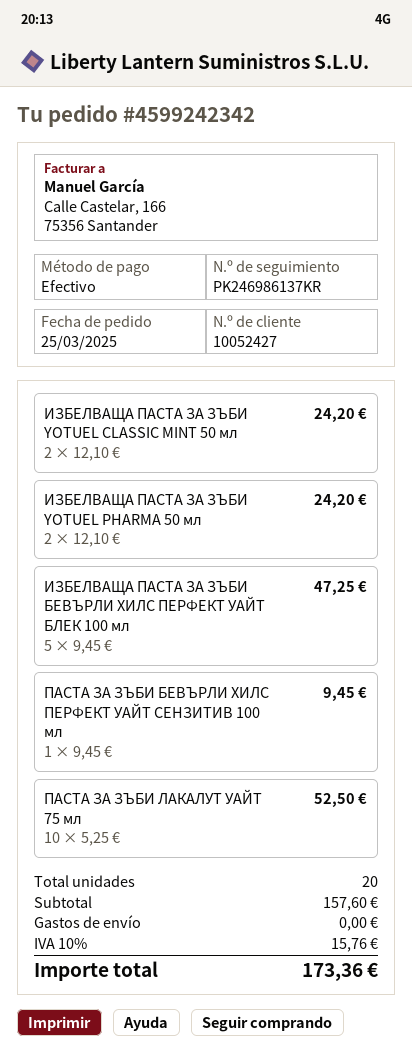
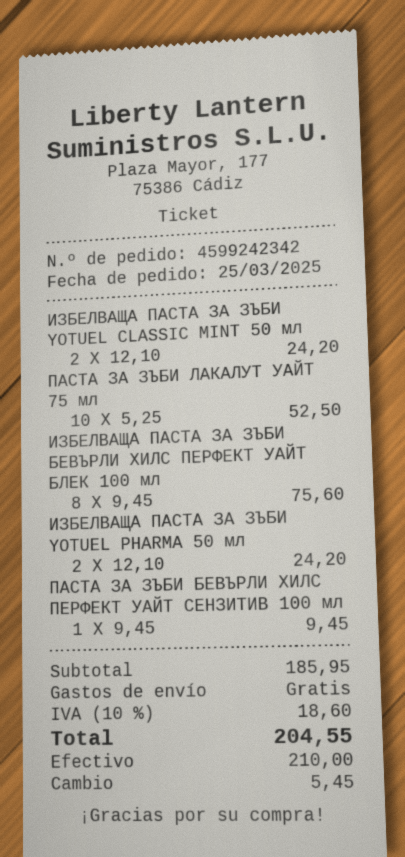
ИЗБЕЛВАЩА ПАСТА ЗА ЗЪБИ БЕВЪРЛИ ХИЛС ПЕРФЕКТ УАЙТ БЛЕК 100 мл: 5 x 9.45 = 47.25 -> 8 x 9.45 = 75.60
subtotal: 157.60 -> 185.95
tax: 10% = 15.76 -> 10% = 18.60
total: 173.36 -> 204.55

